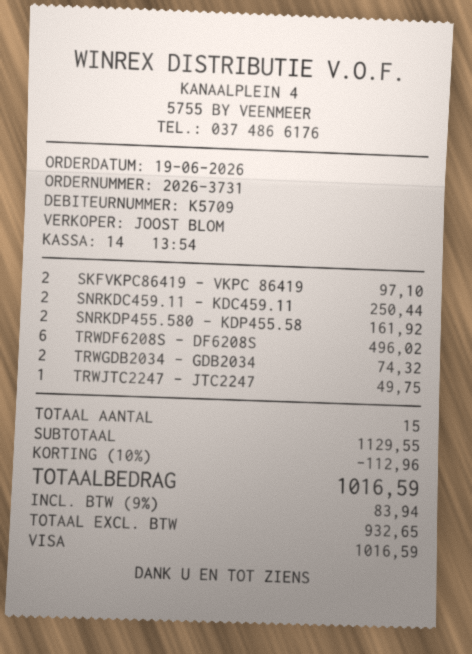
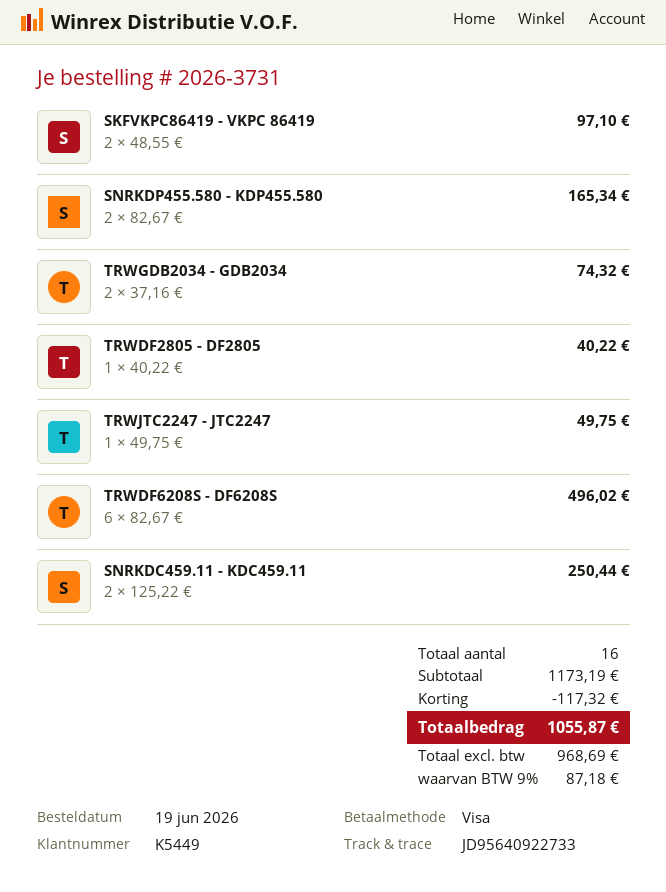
customer number: K5709 -> K5449
SNRKDP455.580 - KDP455.58: 2 for 161.92 -> 2 for 165.34
TRWDF2805 - DF2805: none -> 1 for 40.22
total quantity: 15 -> 16
subtotal: 1129.55 -> 1173.19
discount: 112.96 -> 117.32
net: 932.65 -> 968.69
tax: 9% = 83.94 -> 9% = 87.18
total: 1016.59 -> 1055.87

